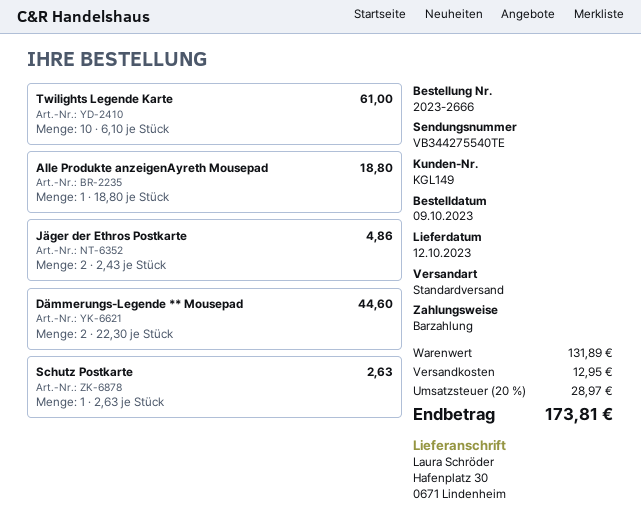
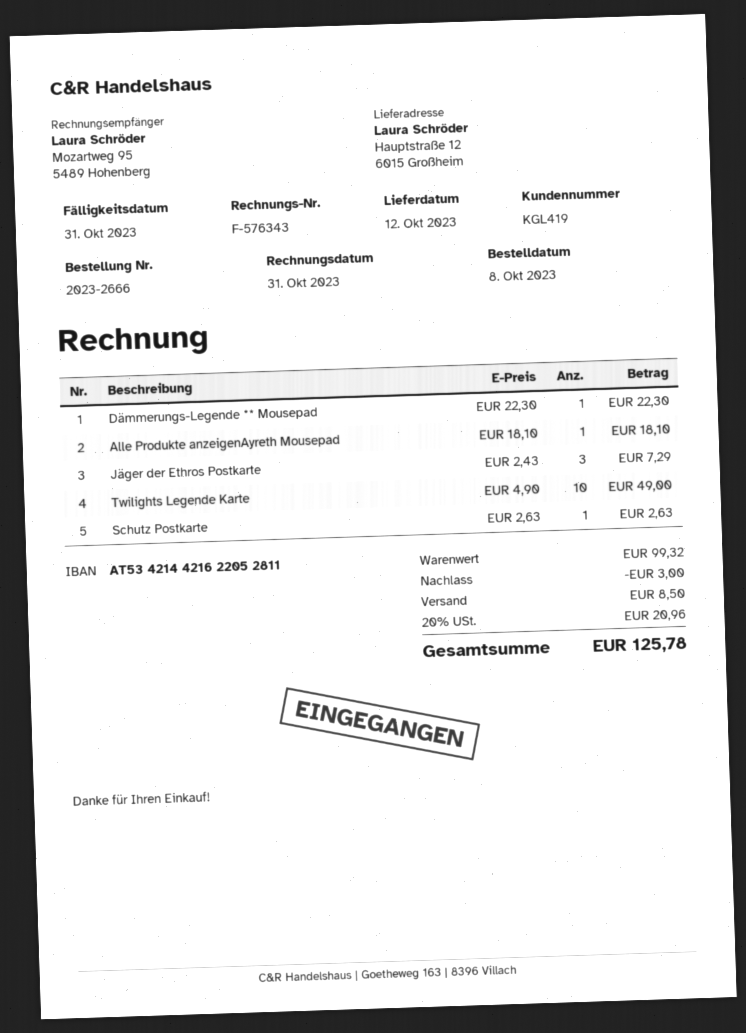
order date: 2023-10-09 -> 2023-10-08
customer number: KGL149 -> KGL419
ship to: Hafenplatz 30, 0671 Lindenheim -> Hauptstraße 12, 6015 Großheim
Twilights Legende Karte: 10 x 6.10 = 61.00 -> 10 x 4.90 = 49.00
Alle Produkte anzeigenAyreth Mousepad: 1 x 18.80 = 18.80 -> 1 x 18.10 = 18.10
Jäger der Ethros Postkarte: 2 x 2.43 = 4.86 -> 3 x 2.43 = 7.29
Dämmerungs-Legende ** Mousepad: 2 x 22.30 = 44.60 -> 1 x 22.30 = 22.30
subtotal: 131.89 -> 99.32
discount: none -> 3.00
shipping: 12.95 -> 8.50
tax: 20% = 28.97 -> 20% = 20.96
total: 173.81 -> 125.78

